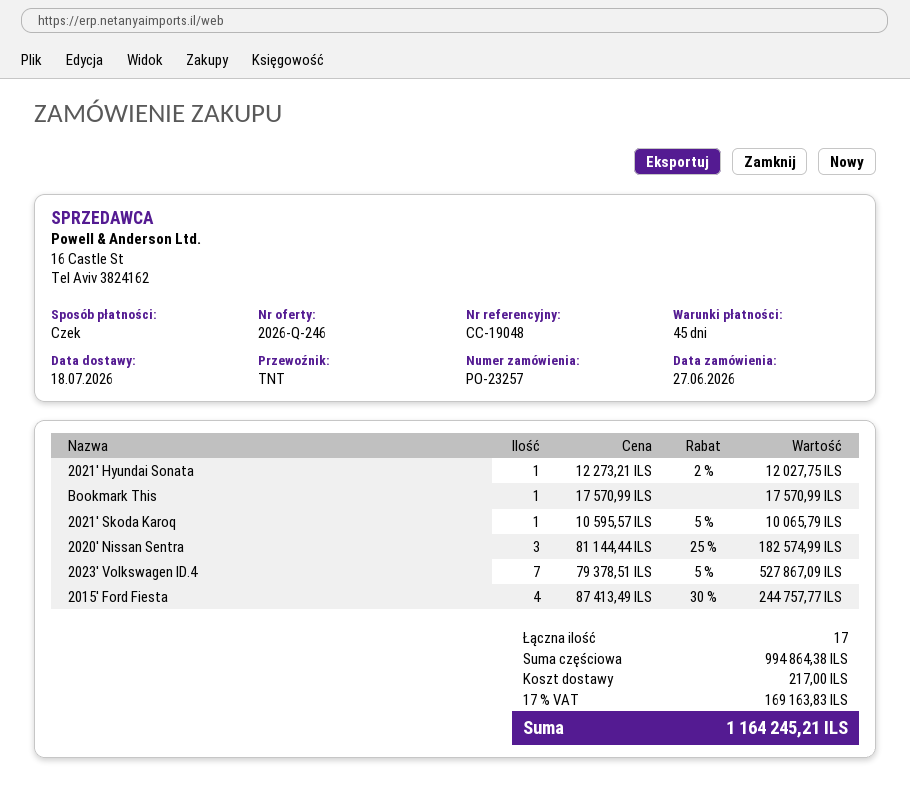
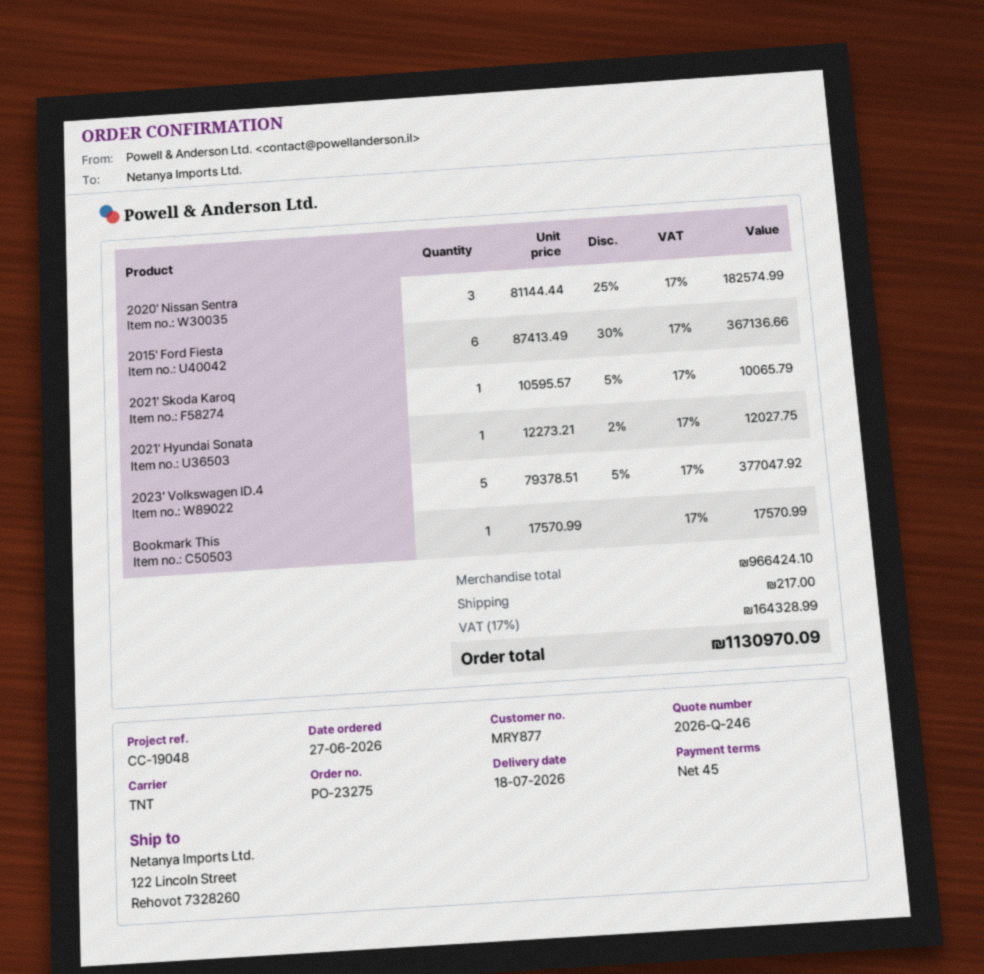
order number: PO-23257 -> PO-23275
2023' Volkswagen ID.4: 7 x 79378.51 - 5% = 527867.09 -> 5 x 79378.51 - 5% = 377047.92
2015' Ford Fiesta: 4 x 87413.49 - 30% = 244757.77 -> 6 x 87413.49 - 30% = 367136.66
subtotal: 994864.38 -> 966424.10
tax: 17% = 169163.83 -> 17% = 164328.99
total: 1164245.21 -> 1130970.09

